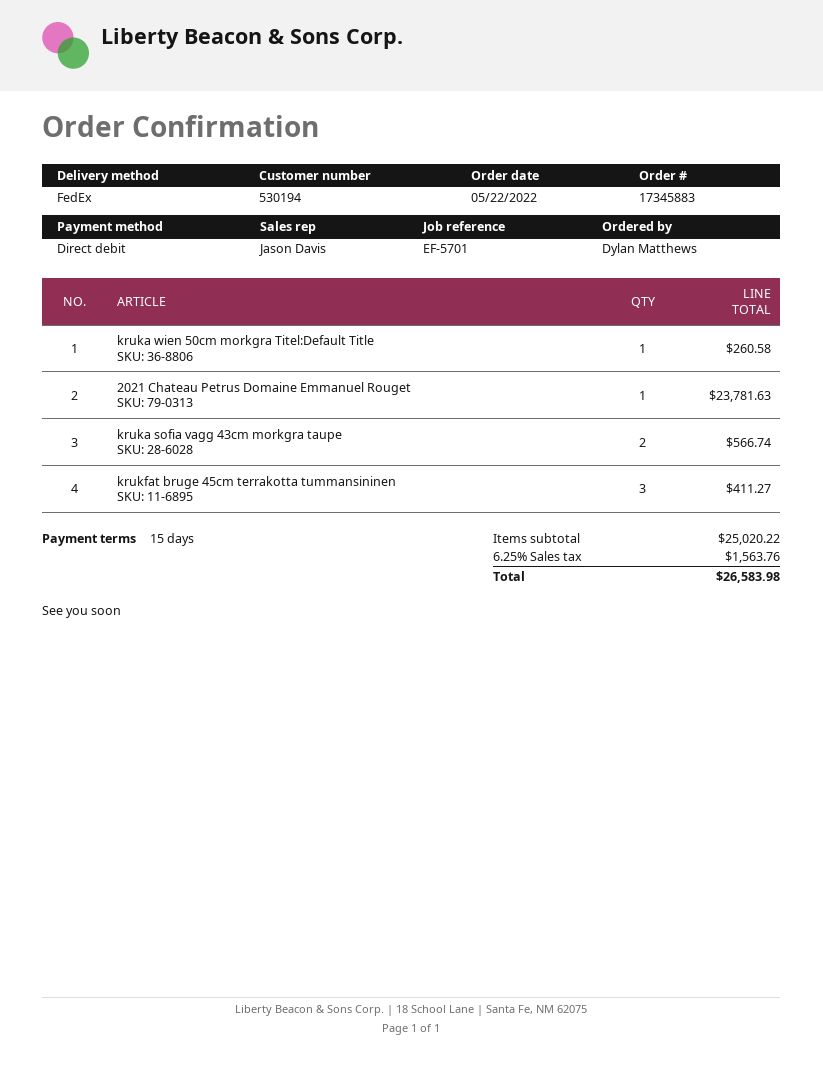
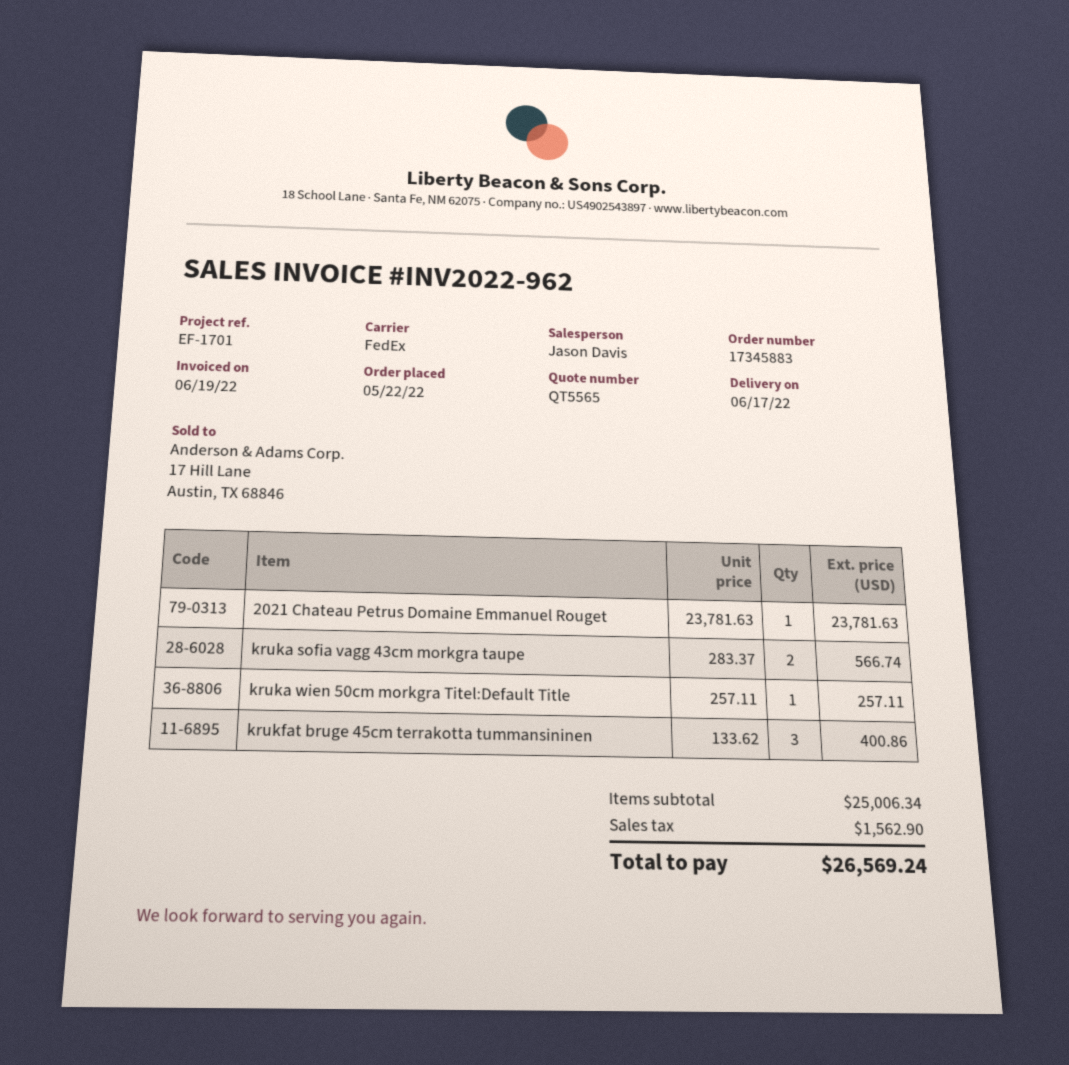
reference: EF-5701 -> EF-1701
kruka wien 50cm morkgra Titel:Default Title: 1 for 260.58 -> 1 for 257.11
krukfat bruge 45cm terrakotta tummansininen: 3 for 411.27 -> 3 for 400.86
subtotal: 25020.22 -> 25006.34
tax: 1563.76 -> 1562.90
total: 26583.98 -> 26569.24

